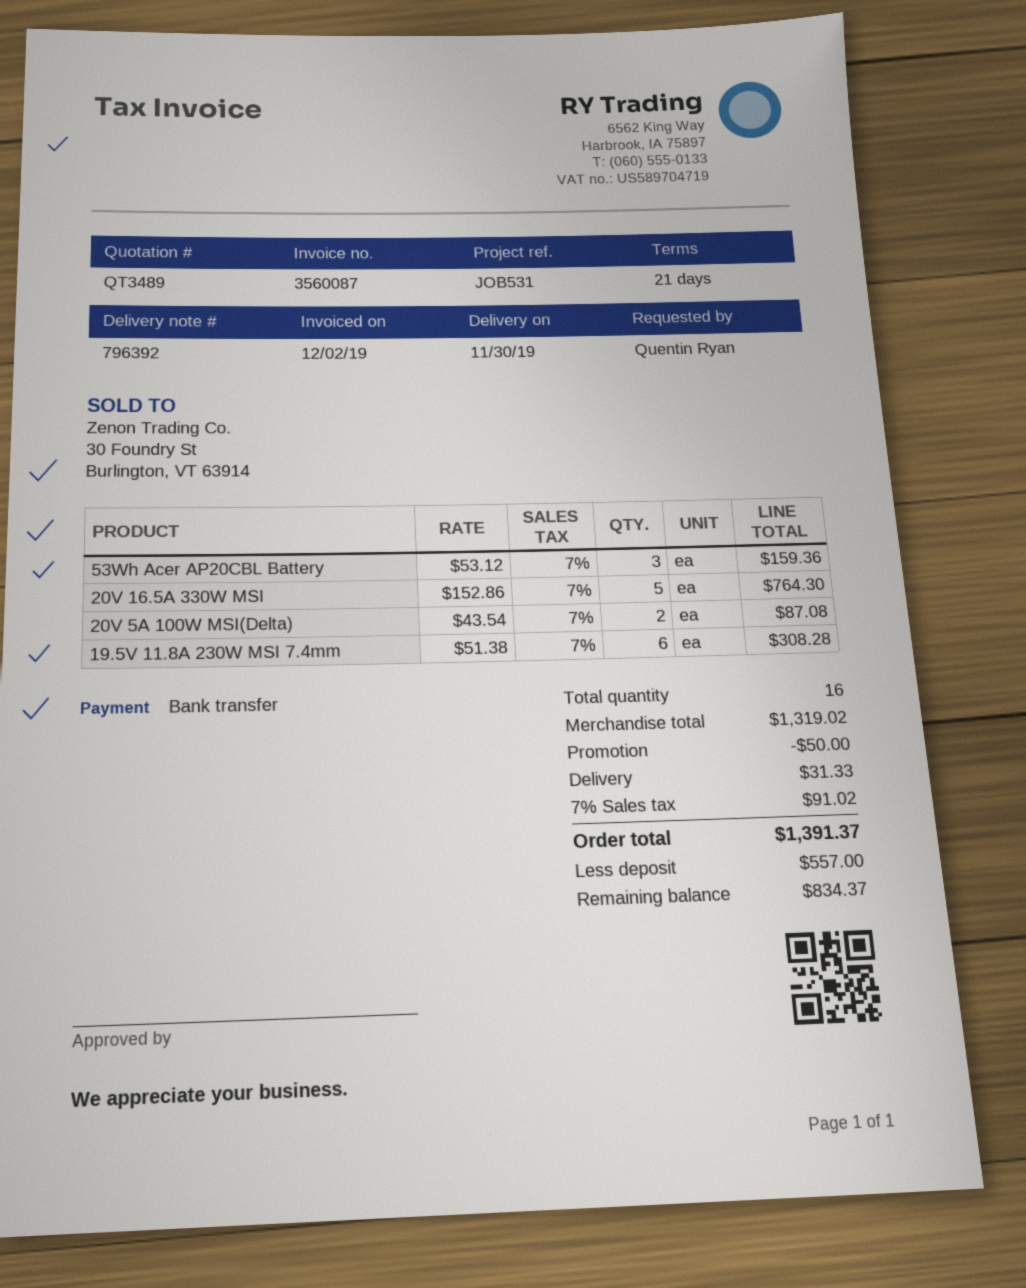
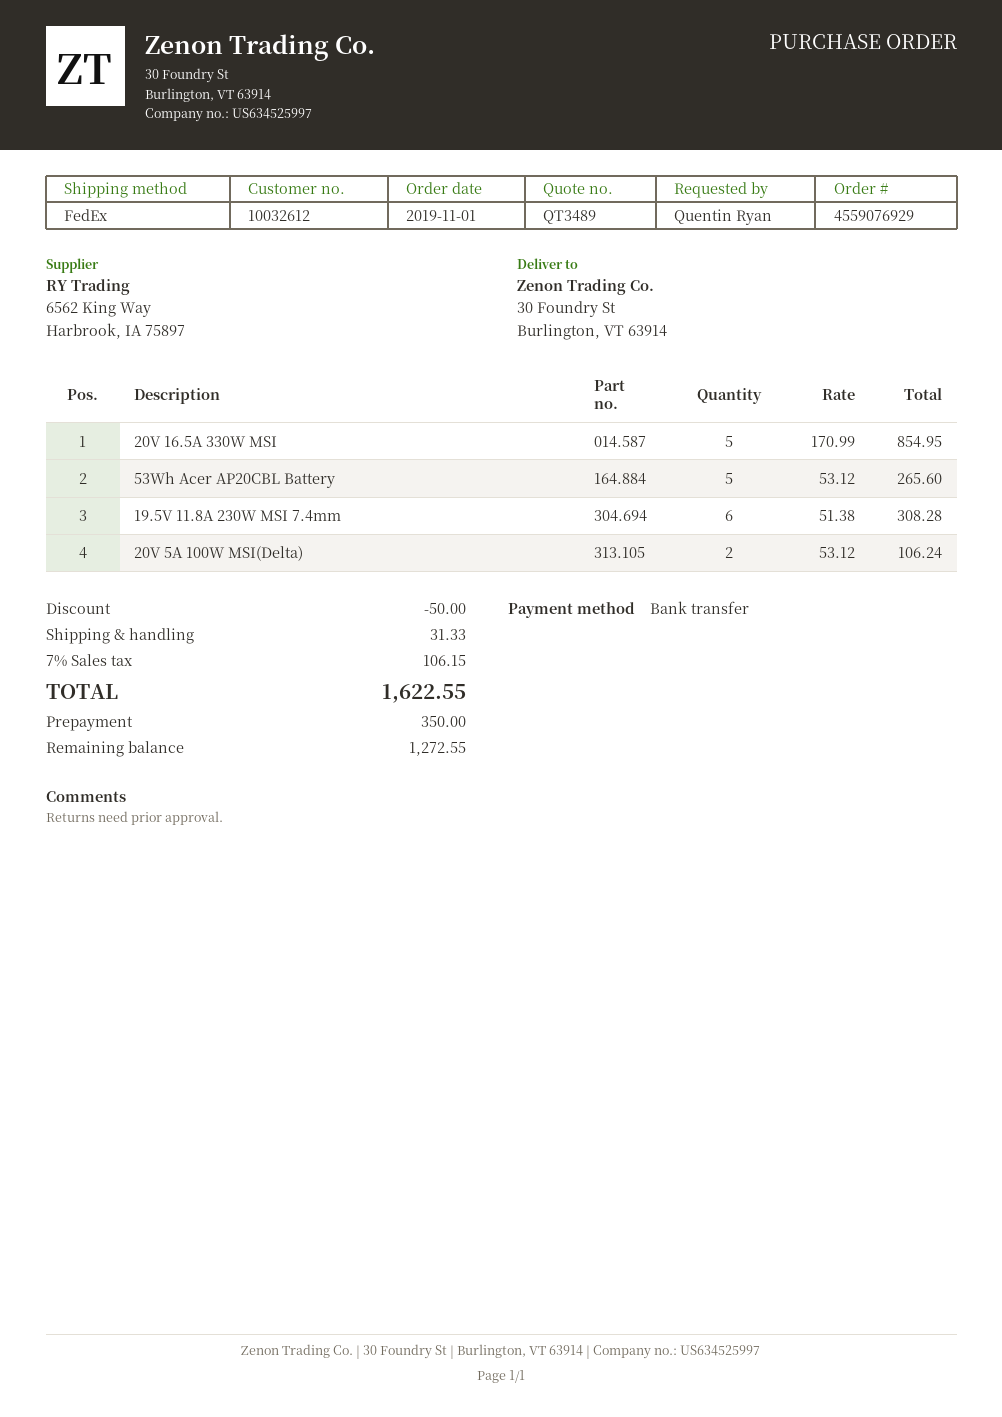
53Wh Acer AP20CBL Battery: 3 x 53.12 = 159.36 -> 5 x 53.12 = 265.60
20V 16.5A 330W MSI: 5 x 152.86 = 764.30 -> 5 x 170.99 = 854.95
20V 5A 100W MSI(Delta): 2 x 43.54 = 87.08 -> 2 x 53.12 = 106.24
tax: 7% = 91.02 -> 7% = 106.15
total: 1391.37 -> 1622.55
deposit: 557.00 -> 350.00
balance: 834.37 -> 1272.55

